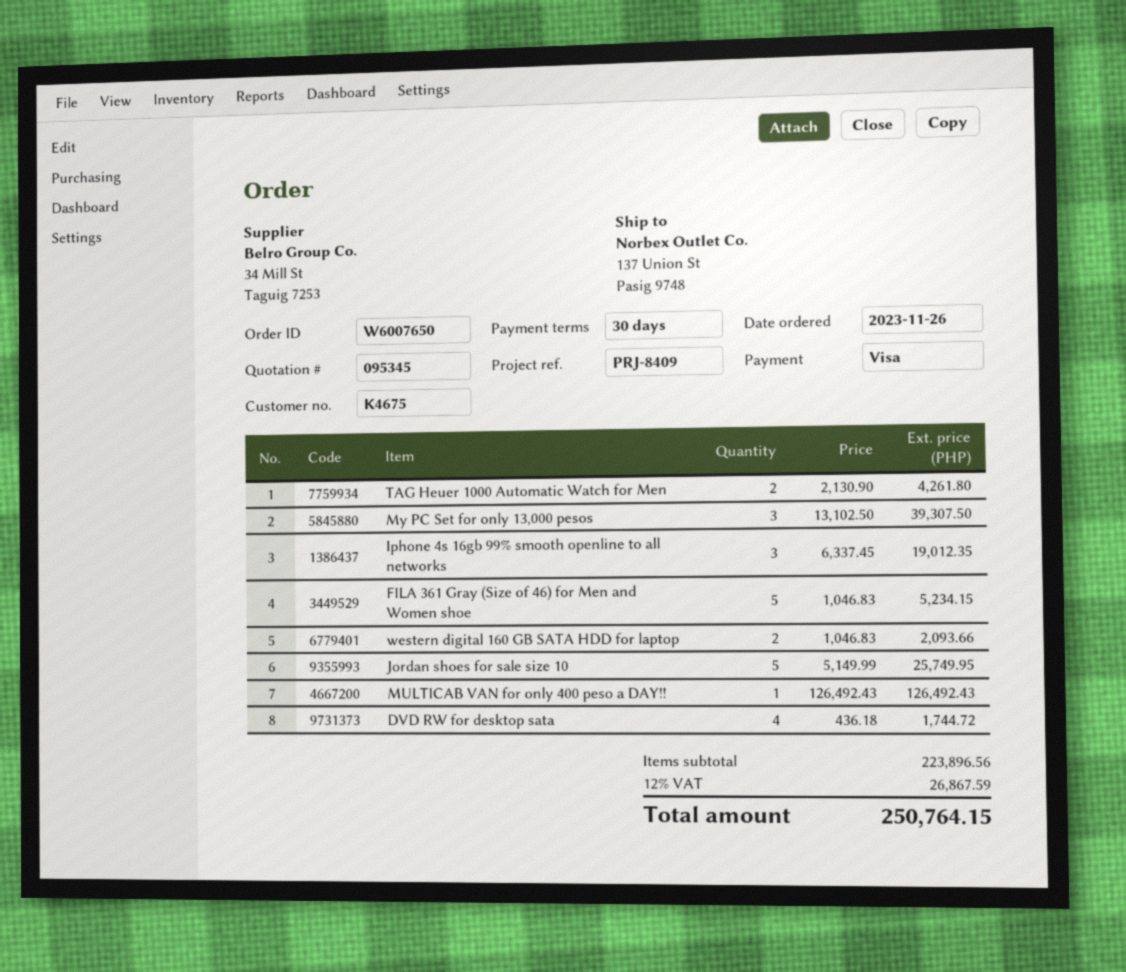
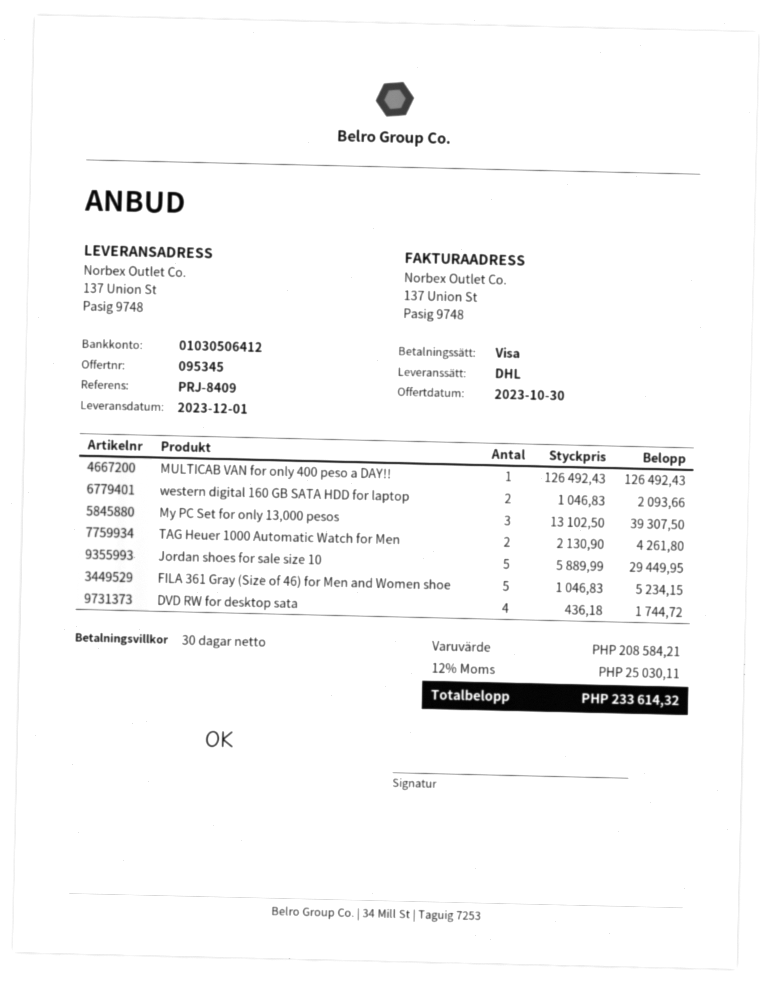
Iphone 4s 16gb 99% smooth openline to all networks: 3 x 6337.45 = 19012.35 -> none
Jordan shoes for sale size 10: 5 x 5149.99 = 25749.95 -> 5 x 5889.99 = 29449.95
subtotal: 223896.56 -> 208584.21
tax: 12% = 26867.59 -> 12% = 25030.11
total: 250764.15 -> 233614.32

